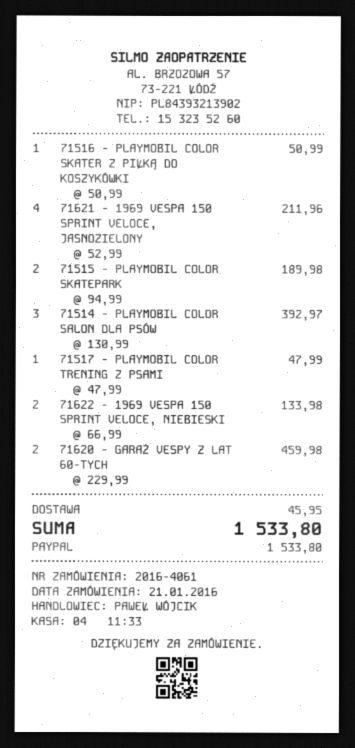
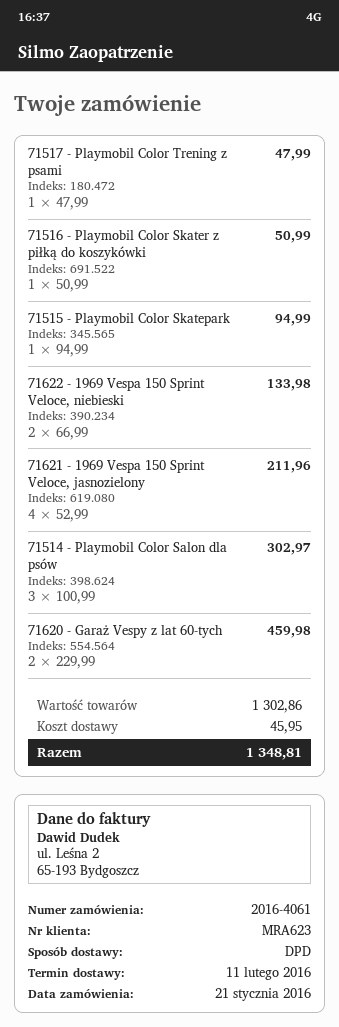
71515 - PLAYMOBIL COLOR SKATEPARK: 2 x 94.99 = 189.98 -> 1 x 94.99 = 94.99
71514 - PLAYMOBIL COLOR SALON DLA PSÓW: 3 x 130.99 = 392.97 -> 3 x 100.99 = 302.97
total: 1533.80 -> 1348.81

